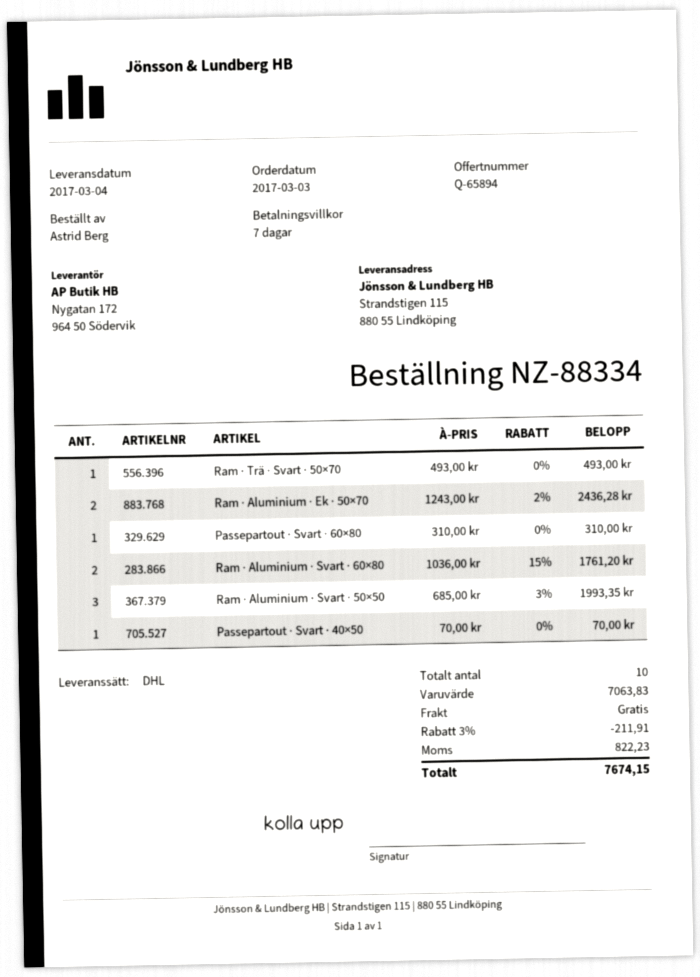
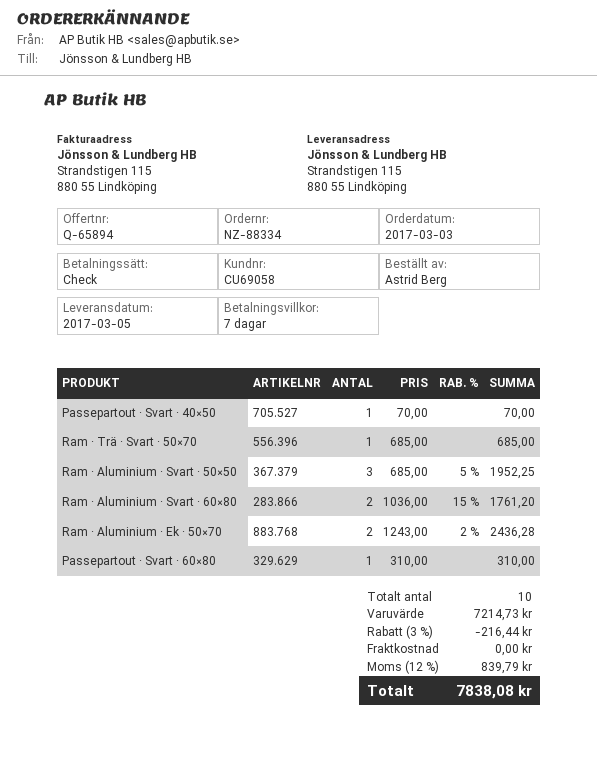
delivery date: 2017-03-04 -> 2017-03-05
Ram · Trä · Svart · 50×70: 1 x 493.00 = 493.00 -> 1 x 685.00 = 685.00
Ram · Aluminium · Svart · 50×50: 3 x 685.00 - 3% = 1993.35 -> 3 x 685.00 - 5% = 1952.25
subtotal: 7063.83 -> 7214.73
discount: 3% = 211.91 -> 3% = 216.44
tax: 822.23 -> 839.79
total: 7674.15 -> 7838.08

